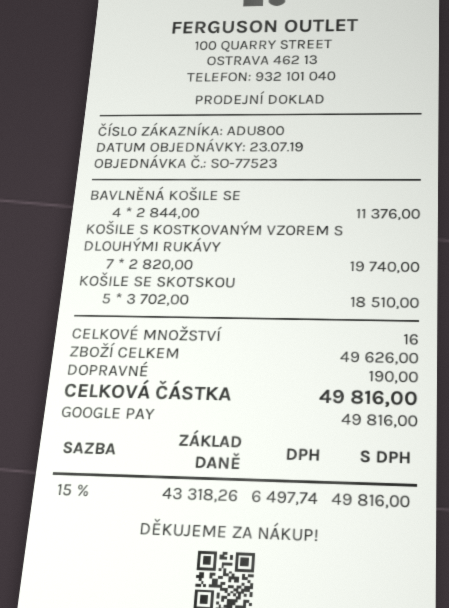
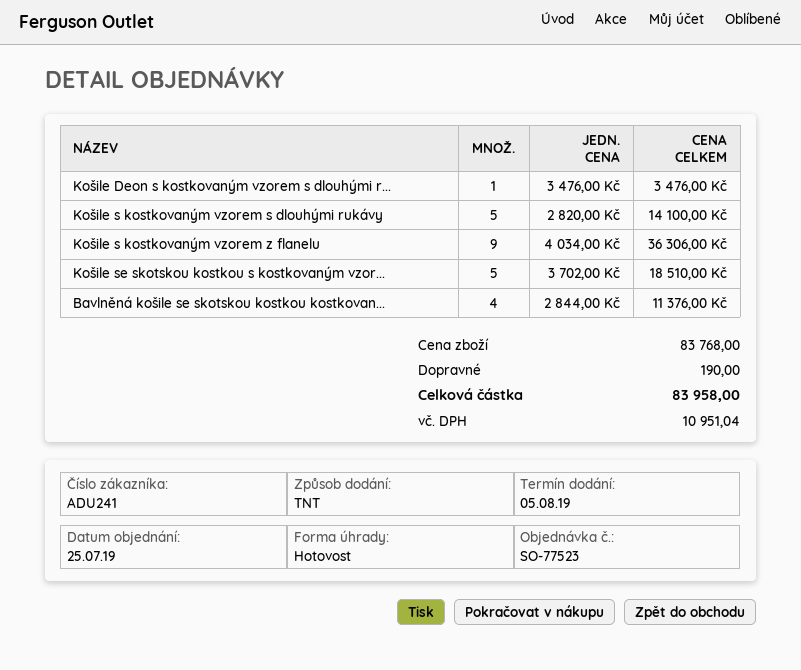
order date: 2019-07-23 -> 2019-07-25
customer number: ADU800 -> ADU241
payment method: Google Pay -> cash
KOŠILE S KOSTKOVANÝM VZOREM S DLOUHÝMI RUKÁVY: 7 x 2820.00 = 19740.00 -> 5 x 2820.00 = 14100.00
Košile Deon s kostkovaným vzorem s dlouhými r...: none -> 1 x 3476.00 = 3476.00
Košile s kostkovaným vzorem z flanelu: none -> 9 x 4034.00 = 36306.00
subtotal: 49626.00 -> 83768.00
tax: 6497.74 -> 10951.04
total: 49816.00 -> 83958.00

